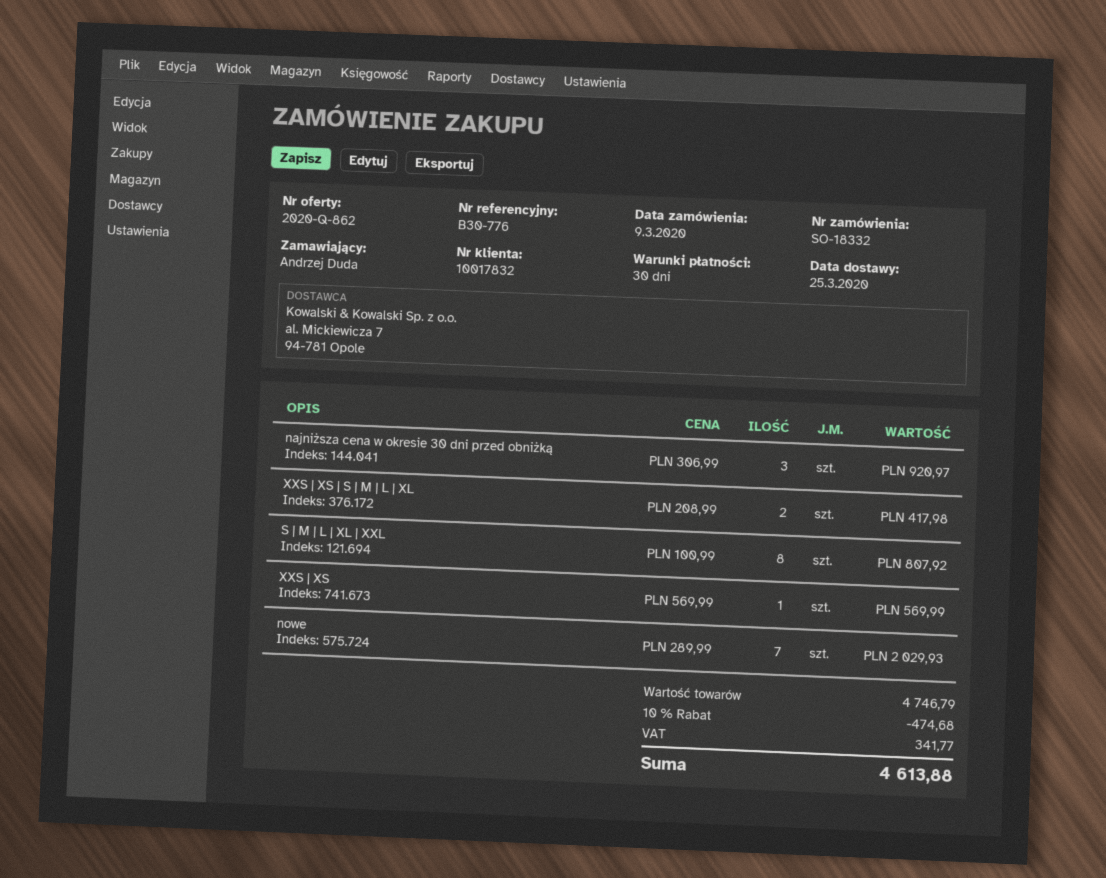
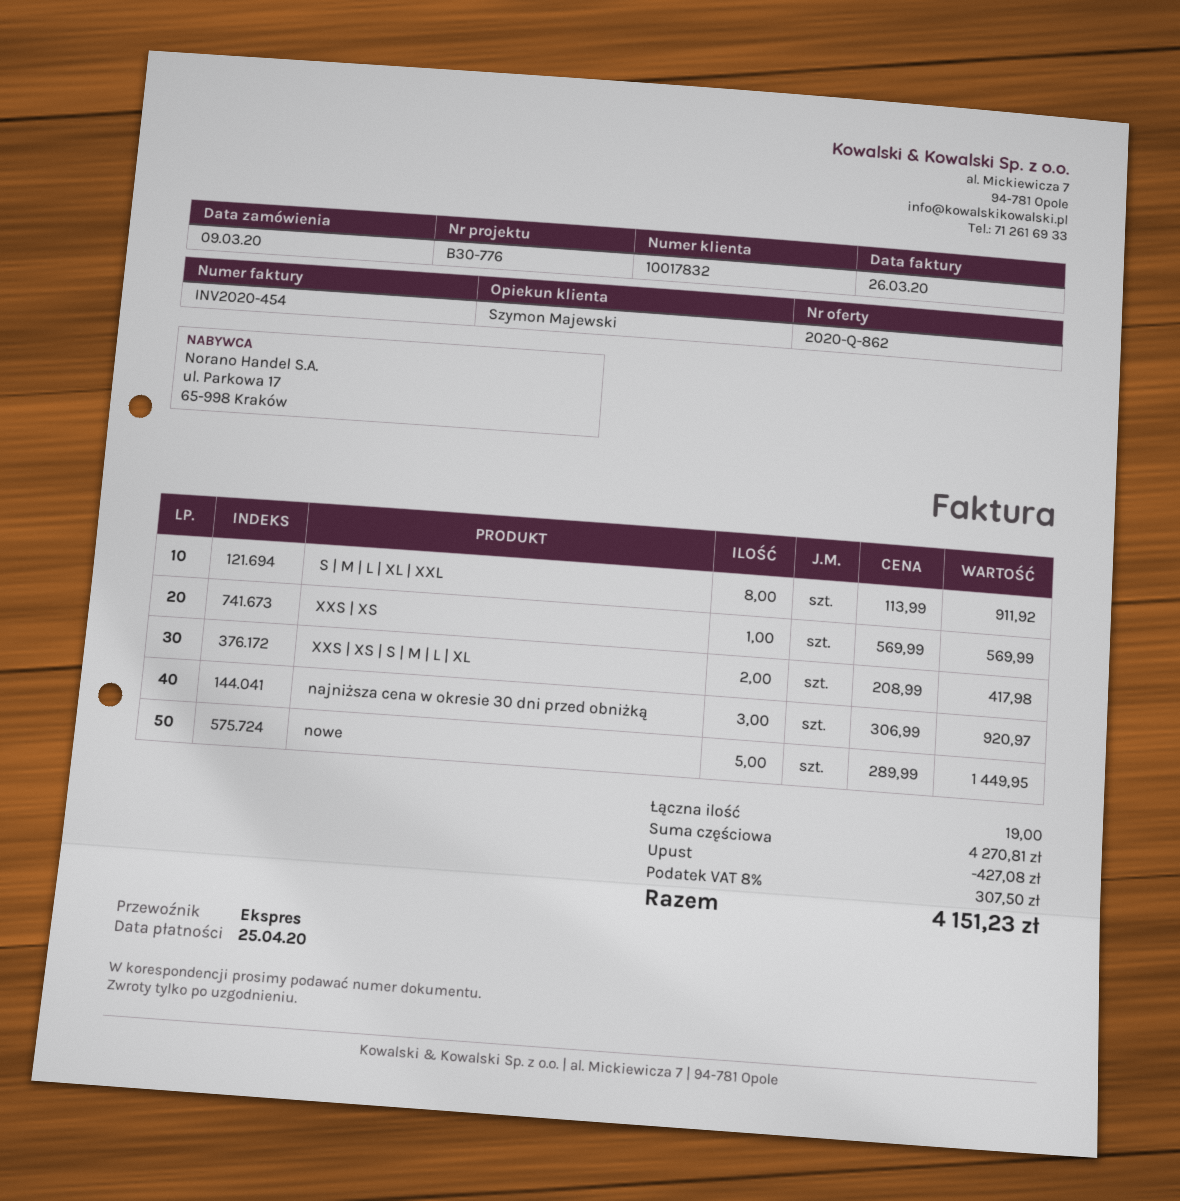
S | M | L | XL | XXL: 8 x 100.99 = 807.92 -> 8 x 113.99 = 911.92
nowe: 7 x 289.99 = 2029.93 -> 5 x 289.99 = 1449.95
subtotal: 4746.79 -> 4270.81
discount: 474.68 -> 427.08
tax: 341.77 -> 307.50
total: 4613.88 -> 4151.23

